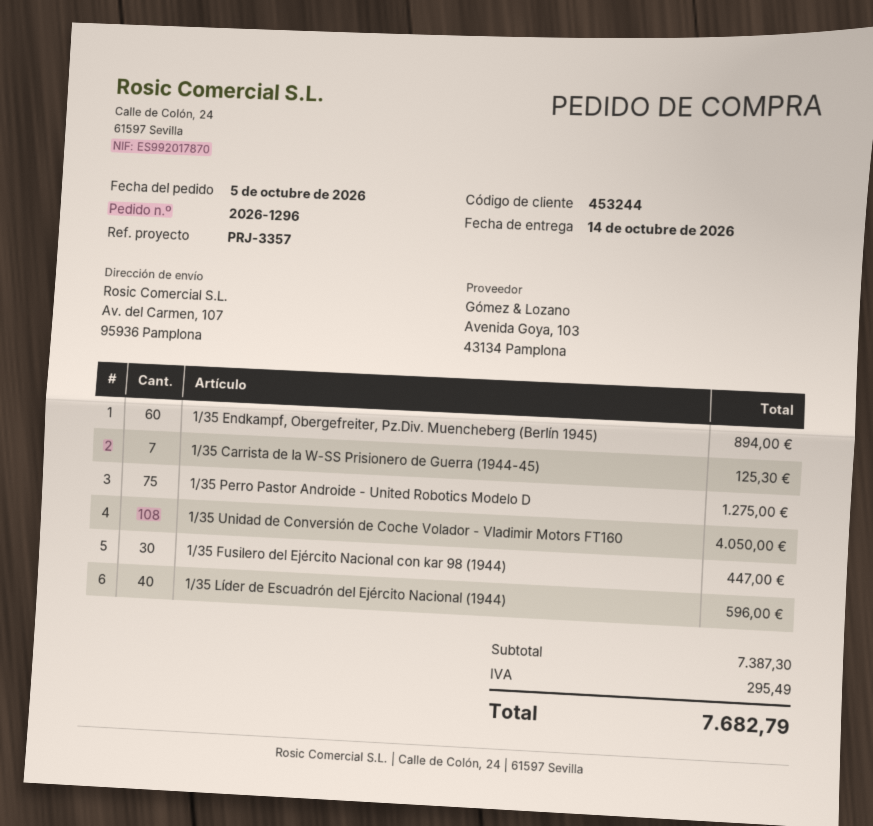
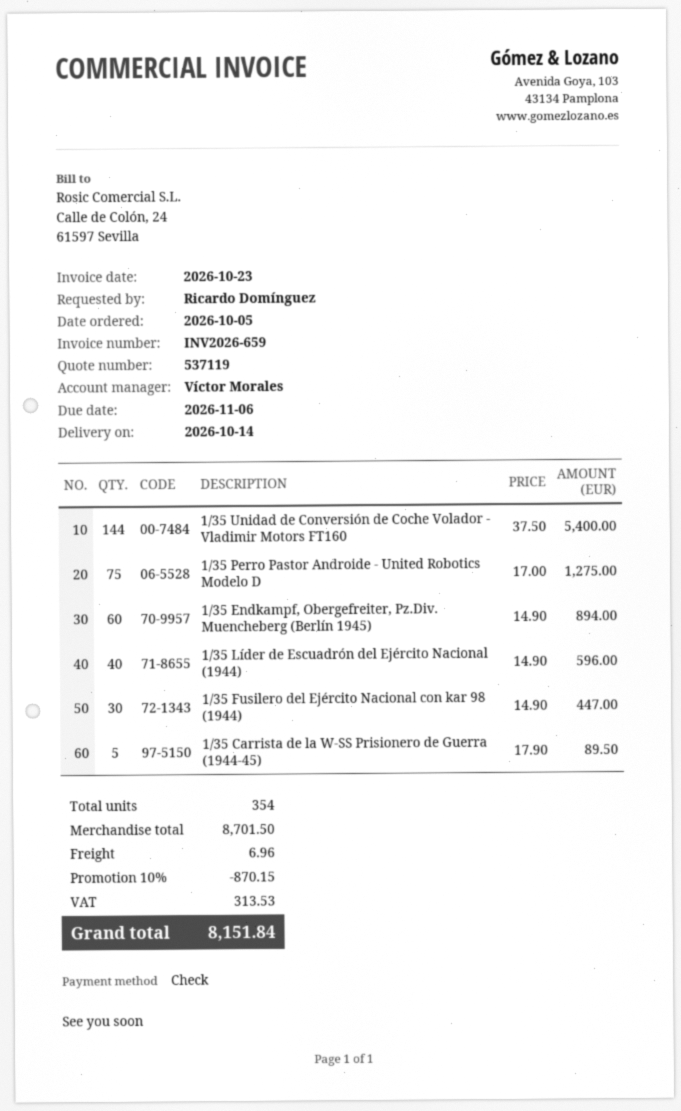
1/35 Carrista de la W-SS Prisionero de Guerra (1944-45): 7 for 125.30 -> 5 for 89.50
1/35 Unidad de Conversión de Coche Volador - Vladimir Motors FT160: 108 for 4050.00 -> 144 for 5400.00
subtotal: 7387.30 -> 8701.50
discount: none -> 10% = 870.15
shipping: none -> 6.96
tax: 295.49 -> 313.53
total: 7682.79 -> 8151.84

